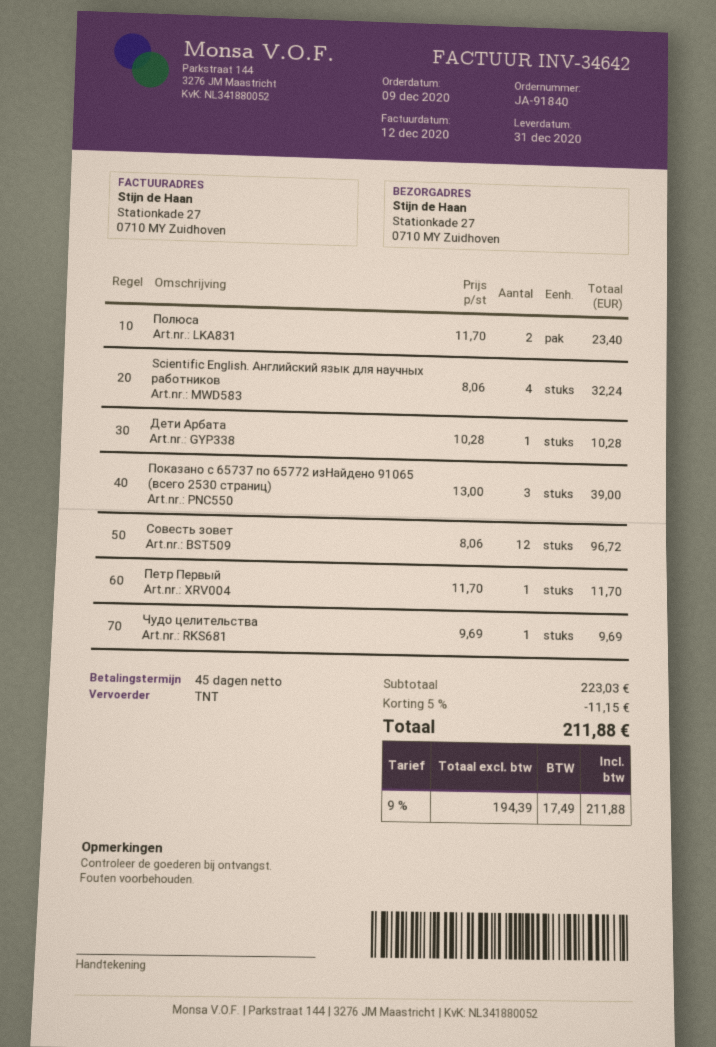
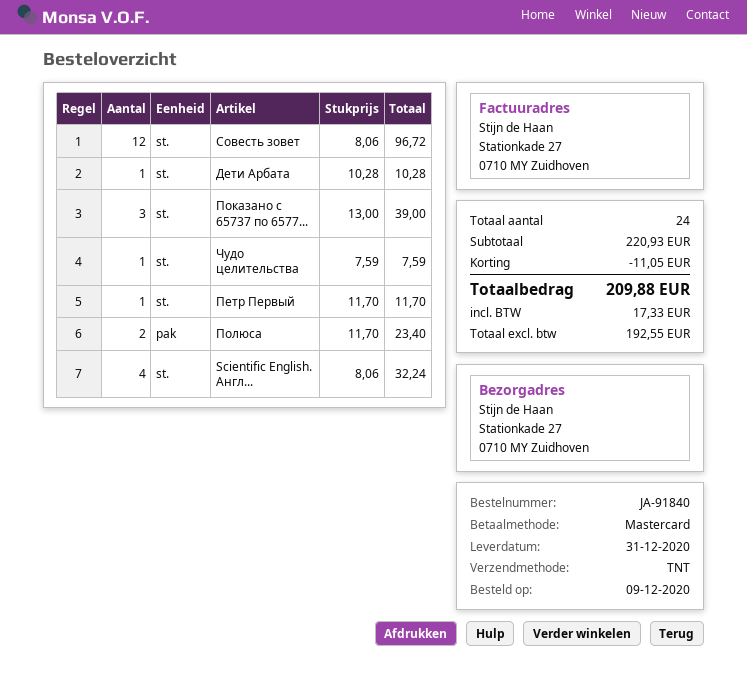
Чудо целительства: 1 x 9.69 = 9.69 -> 1 x 7.59 = 7.59
subtotal: 223.03 -> 220.93
discount: 11.15 -> 11.05
net: 194.39 -> 192.55
tax: 17.49 -> 17.33
total: 211.88 -> 209.88

